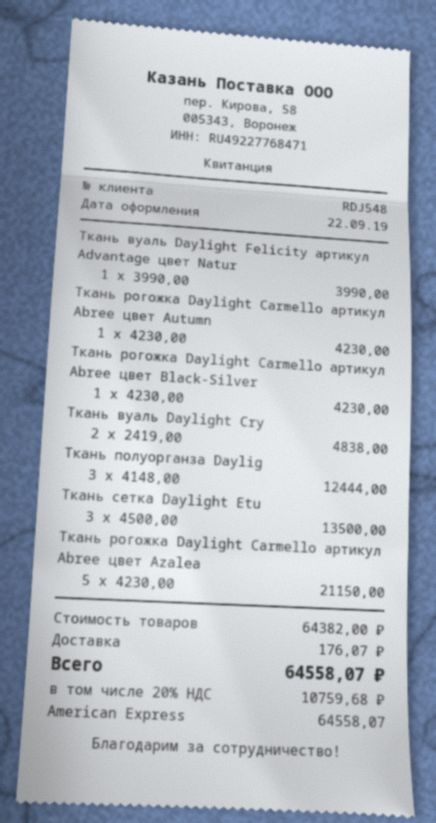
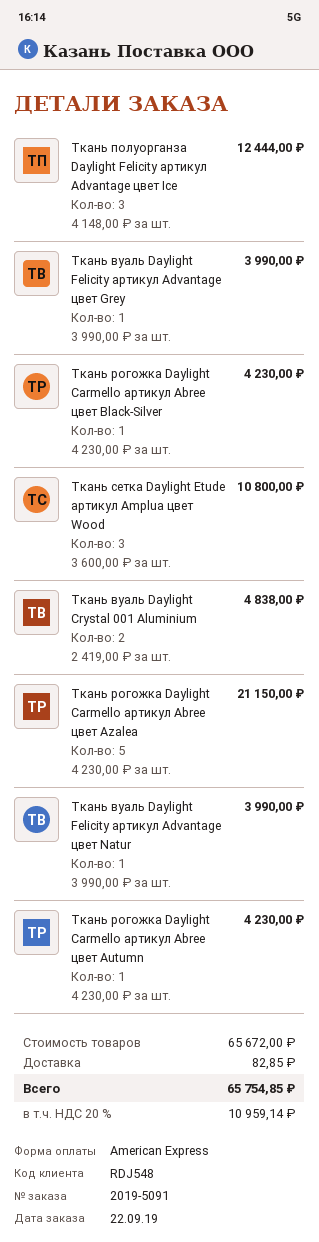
Ткань сетка Daylight Etu: 3 x 4500.00 = 13500.00 -> 3 x 3600.00 = 10800.00
Ткань вуаль Daylight Felicity артикул Advantage цвет Grey: none -> 1 x 3990.00 = 3990.00
subtotal: 64382.00 -> 65672.00
shipping: 176.07 -> 82.85
tax: 20% = 10759.68 -> 20% = 10959.14
total: 64558.07 -> 65754.85

